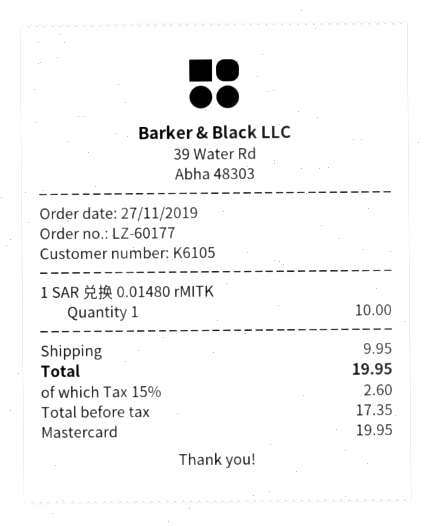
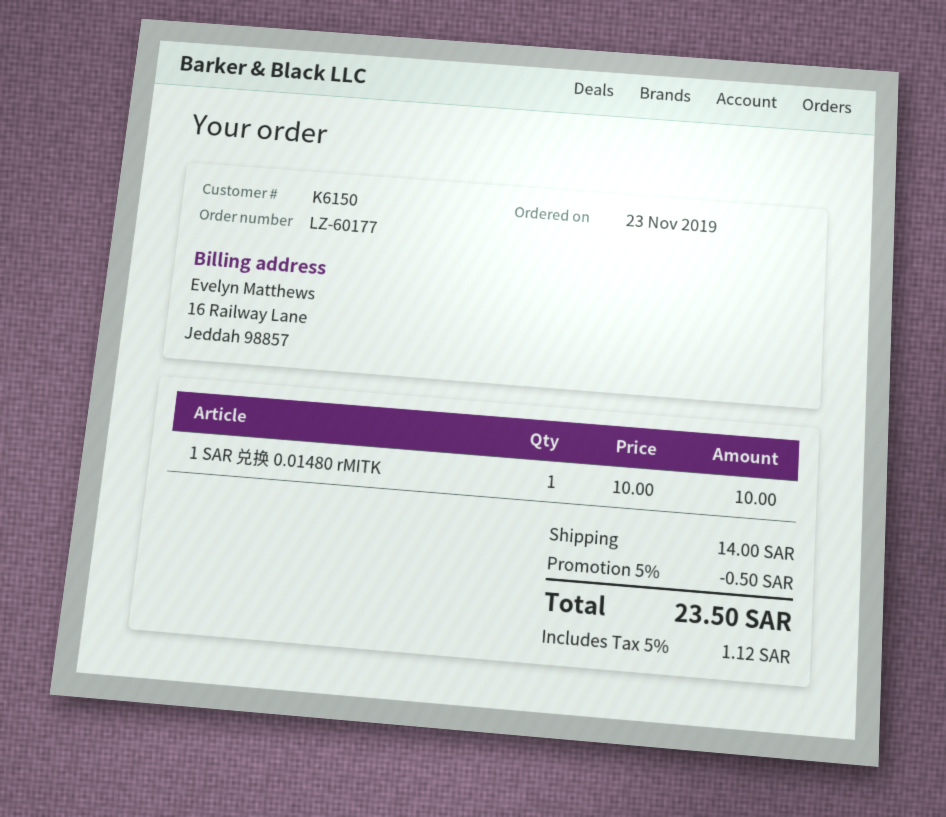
order date: 2019-11-27 -> 2019-11-23
customer number: K6105 -> K6150
discount: none -> 5% = 0.50
shipping: 9.95 -> 14.00
tax: 15% = 2.60 -> 5% = 1.12
total: 19.95 -> 23.50

